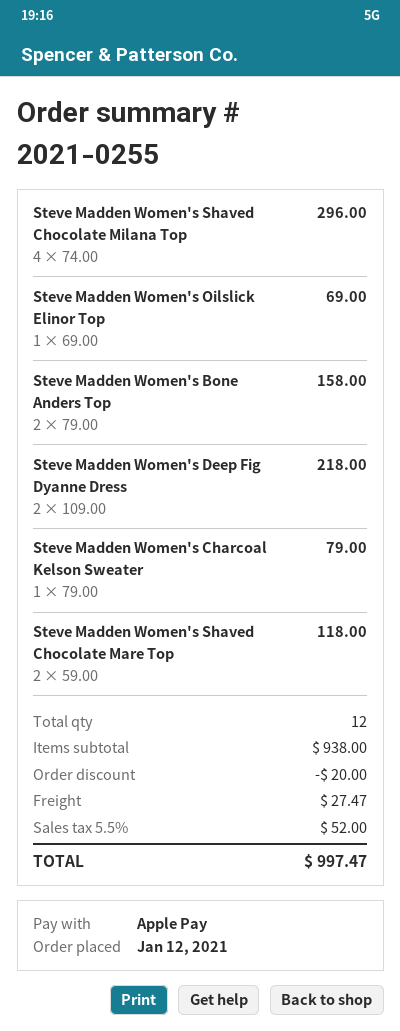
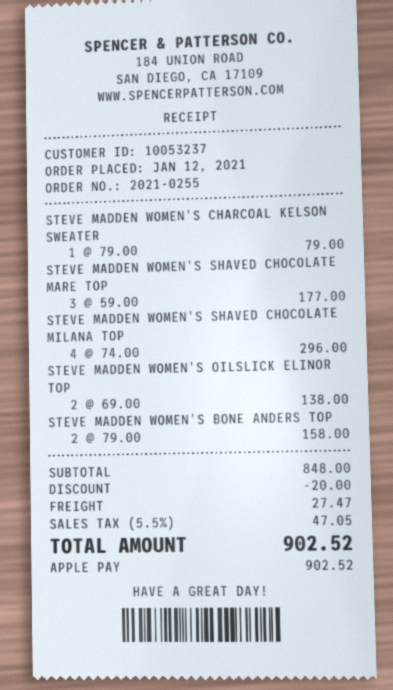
Steve Madden Women's Oilslick Elinor Top: 1 x 69.00 = 69.00 -> 2 x 69.00 = 138.00
Steve Madden Women's Deep Fig Dyanne Dress: 2 x 109.00 = 218.00 -> none
Steve Madden Women's Shaved Chocolate Mare Top: 2 x 59.00 = 118.00 -> 3 x 59.00 = 177.00
subtotal: 938.00 -> 848.00
tax: 5.5% = 52.00 -> 5.5% = 47.05
total: 997.47 -> 902.52

